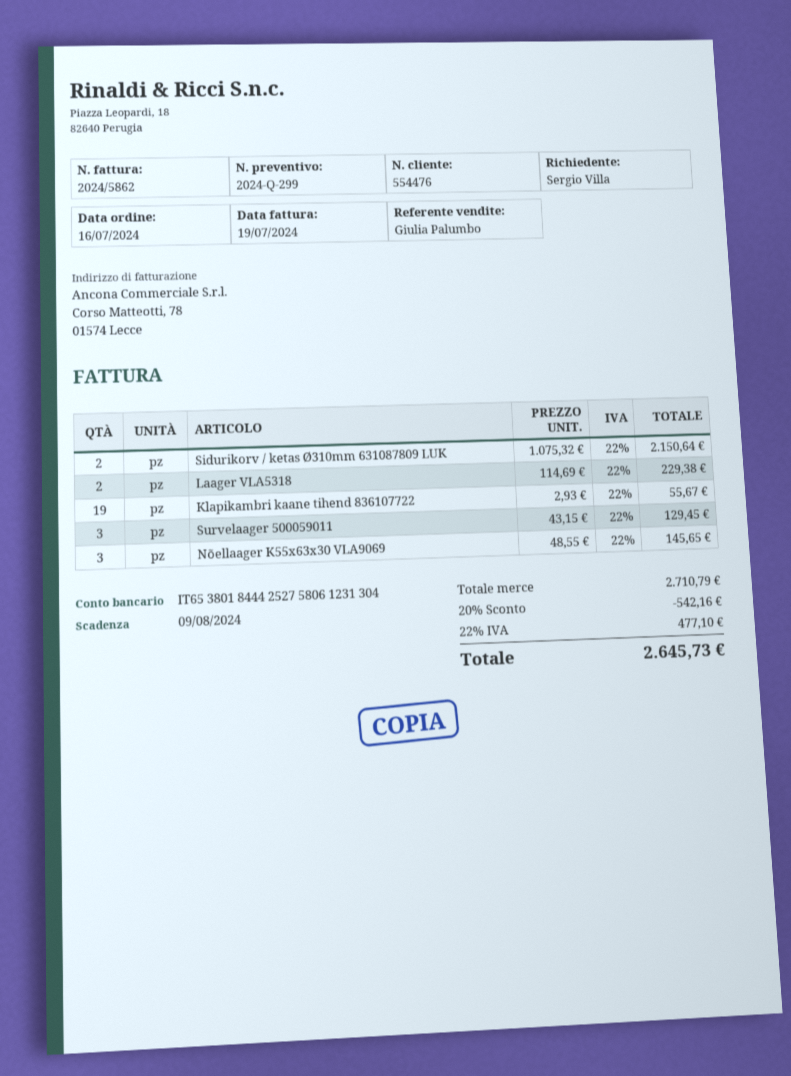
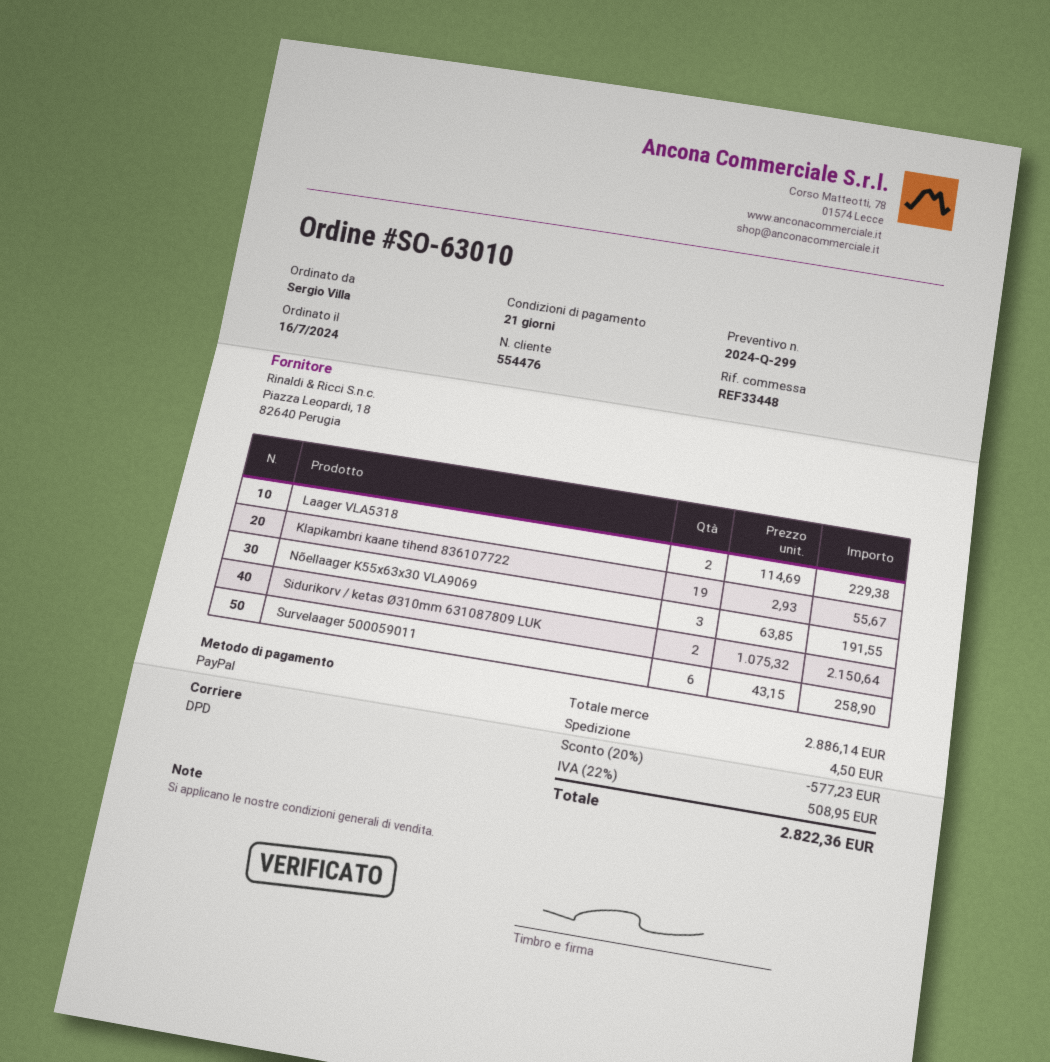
Survelaager 500059011: 3 x 43.15 = 129.45 -> 6 x 43.15 = 258.90
Nõellaager K55x63x30 VLA9069: 3 x 48.55 = 145.65 -> 3 x 63.85 = 191.55
subtotal: 2710.79 -> 2886.14
discount: 20% = 542.16 -> 20% = 577.23
shipping: none -> 4.50
tax: 22% = 477.10 -> 22% = 508.95
total: 2645.73 -> 2822.36

